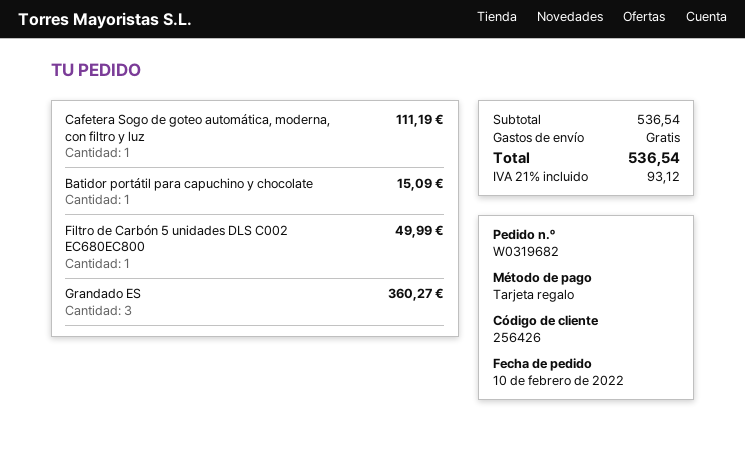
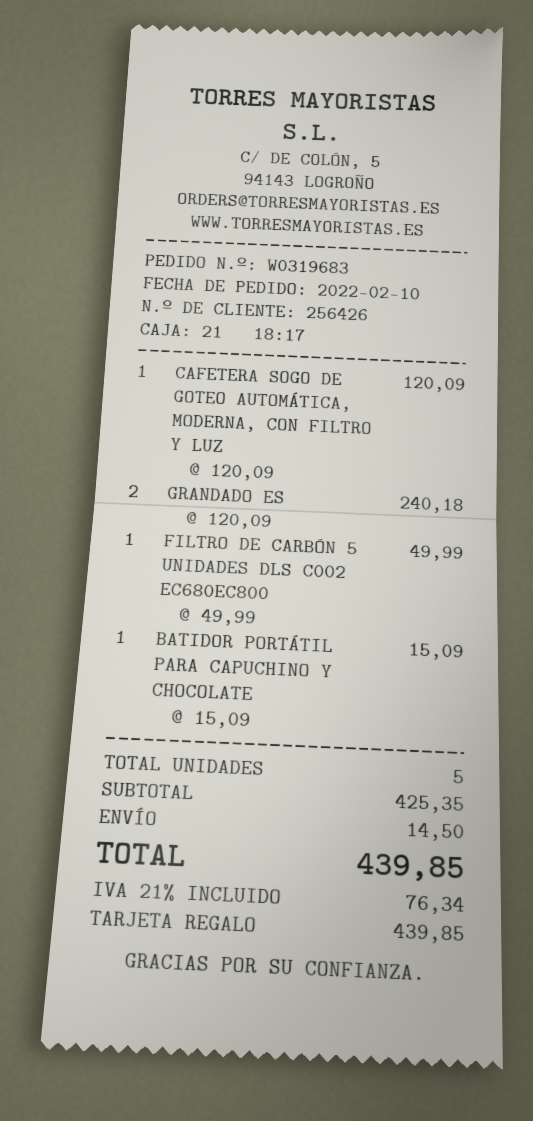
order number: W0319682 -> W0319683
Cafetera Sogo de goteo automática, moderna, con filtro y luz: 1 for 111.19 -> 1 for 120.09
Grandado ES: 3 for 360.27 -> 2 for 240.18
subtotal: 536.54 -> 425.35
shipping: 0.00 -> 14.50
tax: 21% = 93.12 -> 21% = 76.34
total: 536.54 -> 439.85

